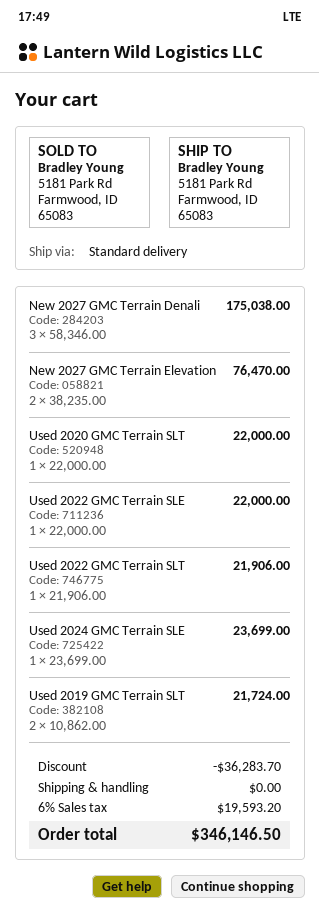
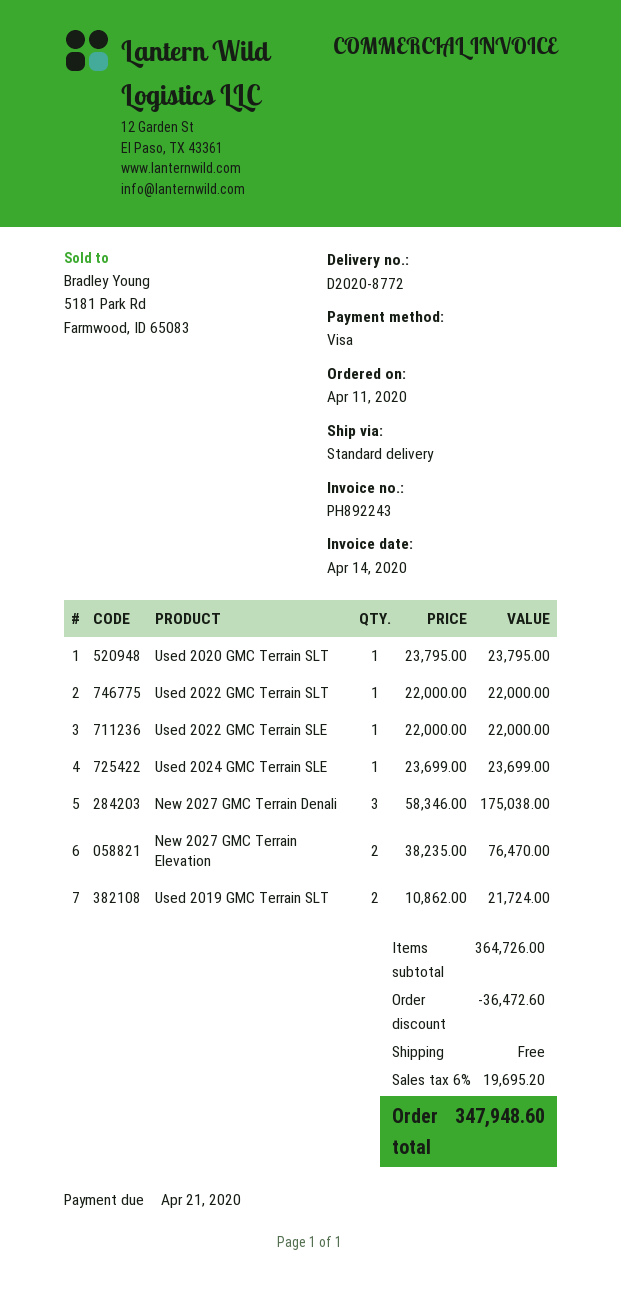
Used 2020 GMC Terrain SLT: 1 x 22000.00 = 22000.00 -> 1 x 23795.00 = 23795.00
Used 2022 GMC Terrain SLT: 1 x 21906.00 = 21906.00 -> 1 x 22000.00 = 22000.00
discount: 36283.70 -> 36472.60
tax: 6% = 19593.20 -> 6% = 19695.20
total: 346146.50 -> 347948.60

